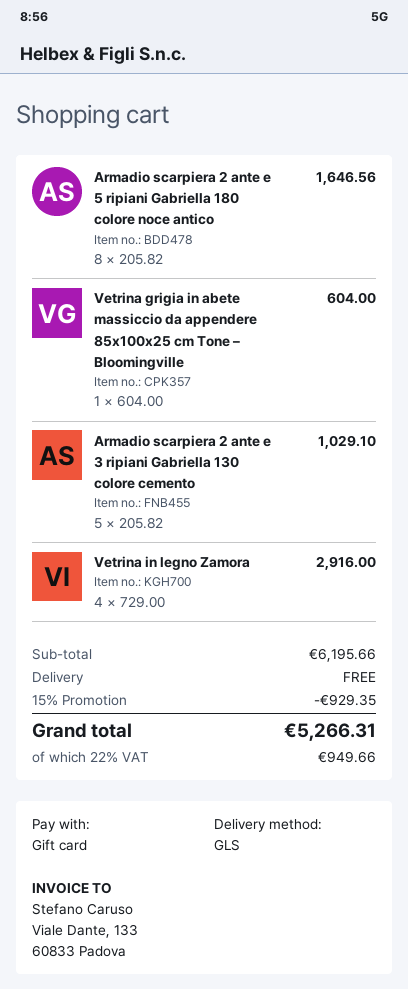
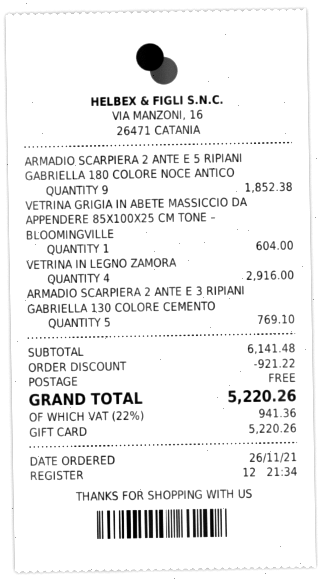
Armadio scarpiera 2 ante e 5 ripiani Gabriella 180 colore noce antico: 8 for 1646.56 -> 9 for 1852.38
Armadio scarpiera 2 ante e 3 ripiani Gabriella 130 colore cemento: 5 for 1029.10 -> 5 for 769.10
subtotal: 6195.66 -> 6141.48
discount: 929.35 -> 921.22
tax: 22% = 949.66 -> 22% = 941.36
total: 5266.31 -> 5220.26

